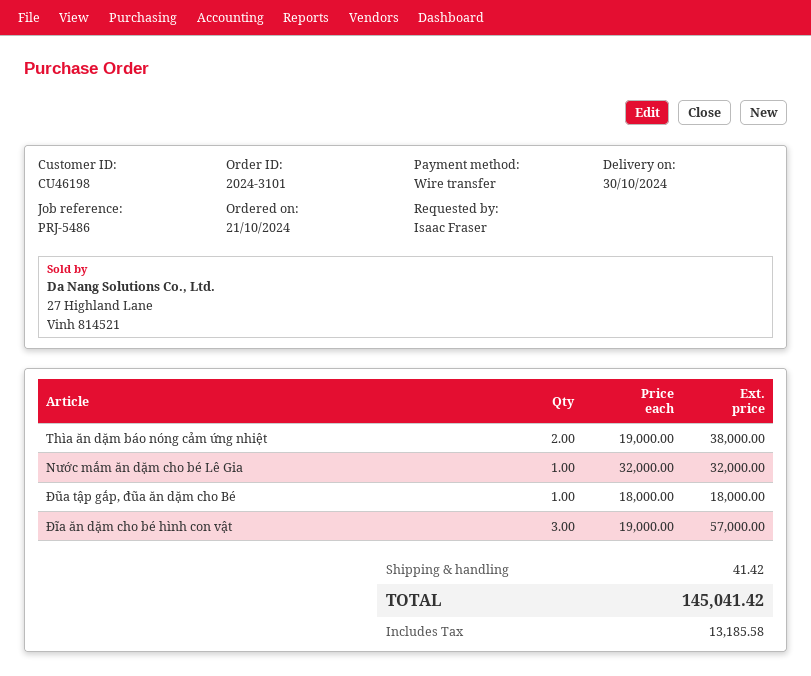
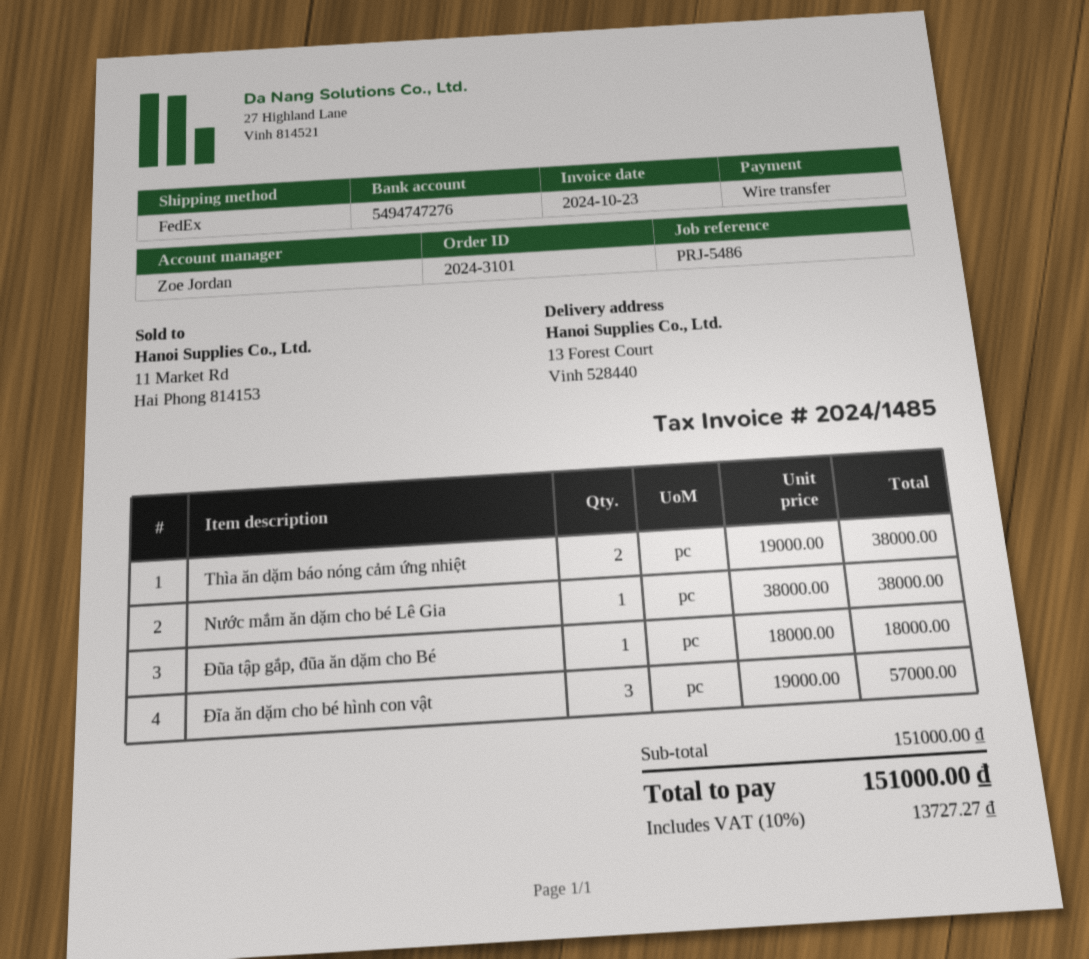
Nước mắm ăn dặm cho bé Lê Gia: 1 x 32000.00 = 32000.00 -> 1 x 38000.00 = 38000.00
shipping: 41.42 -> none
tax: 13185.58 -> 13727.27
total: 145041.42 -> 151000.00

